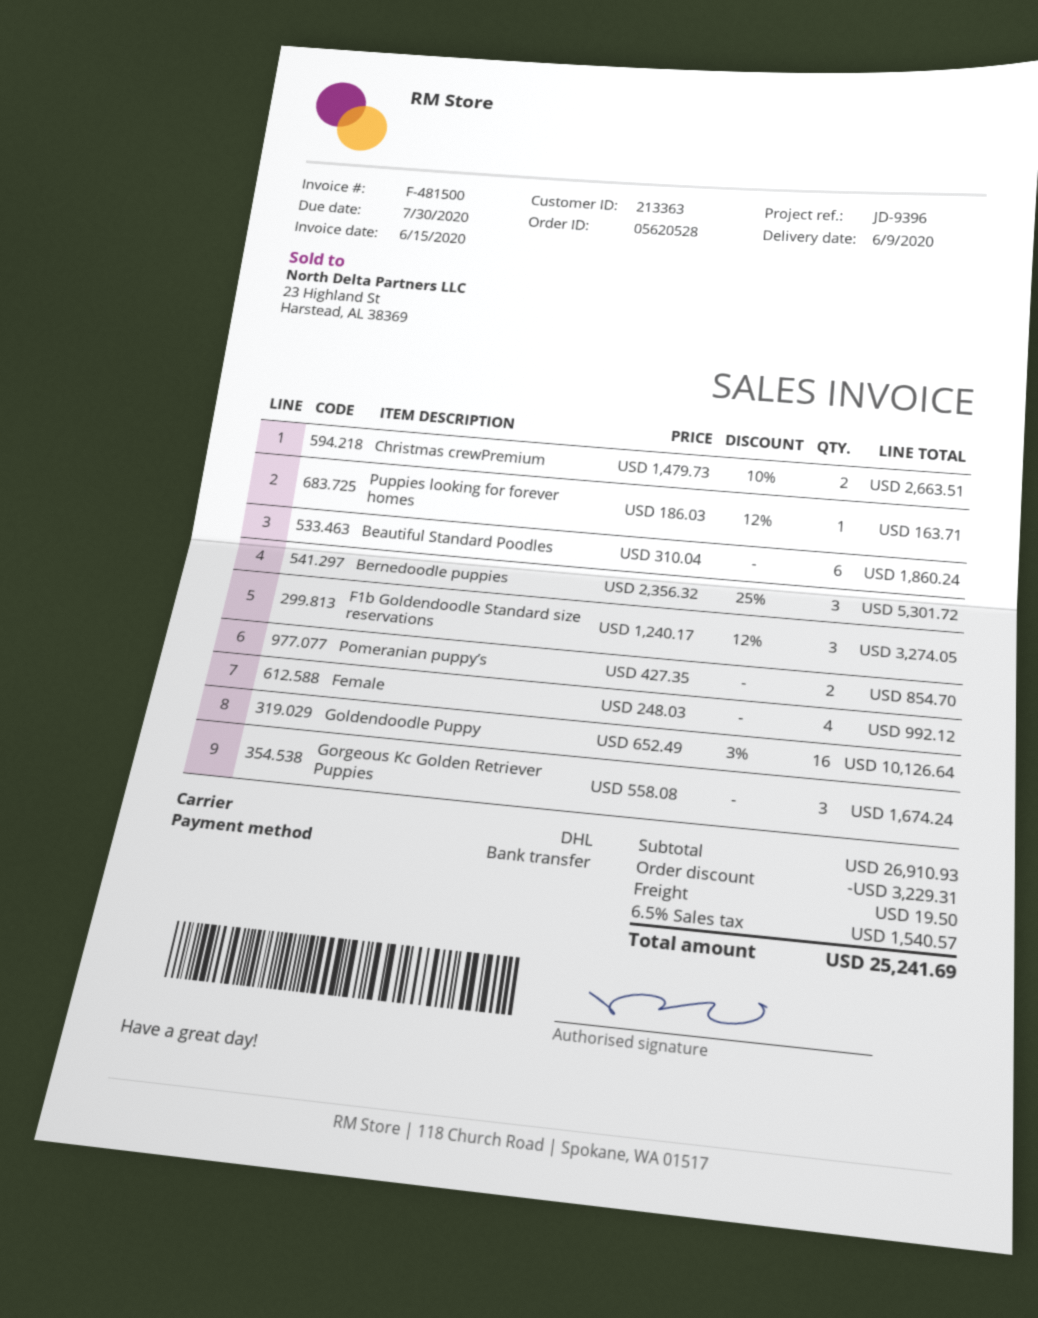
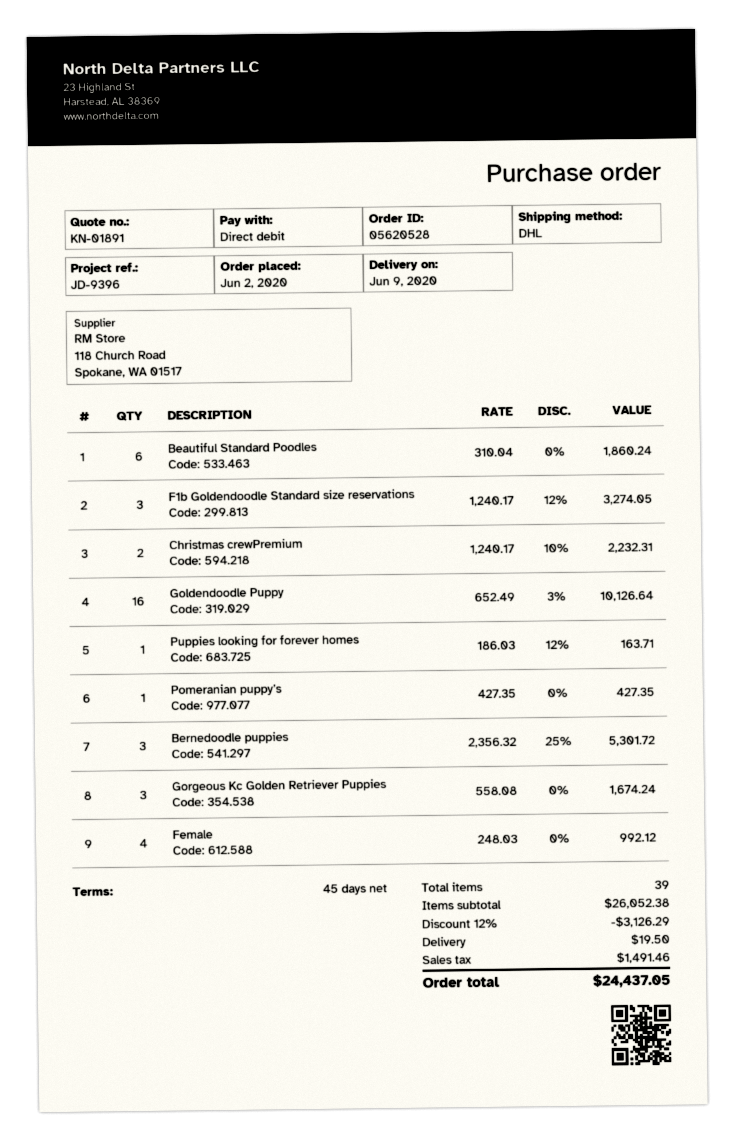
payment method: bank transfer -> direct debit
Christmas crewPremium: 2 x 1479.73 - 10% = 2663.51 -> 2 x 1240.17 - 10% = 2232.31
Pomeranian puppy’s: 2 x 427.35 = 854.70 -> 1 x 427.35 = 427.35
subtotal: 26910.93 -> 26052.38
discount: 3229.31 -> 3126.29
tax: 1540.57 -> 1491.46
total: 25241.69 -> 24437.05

